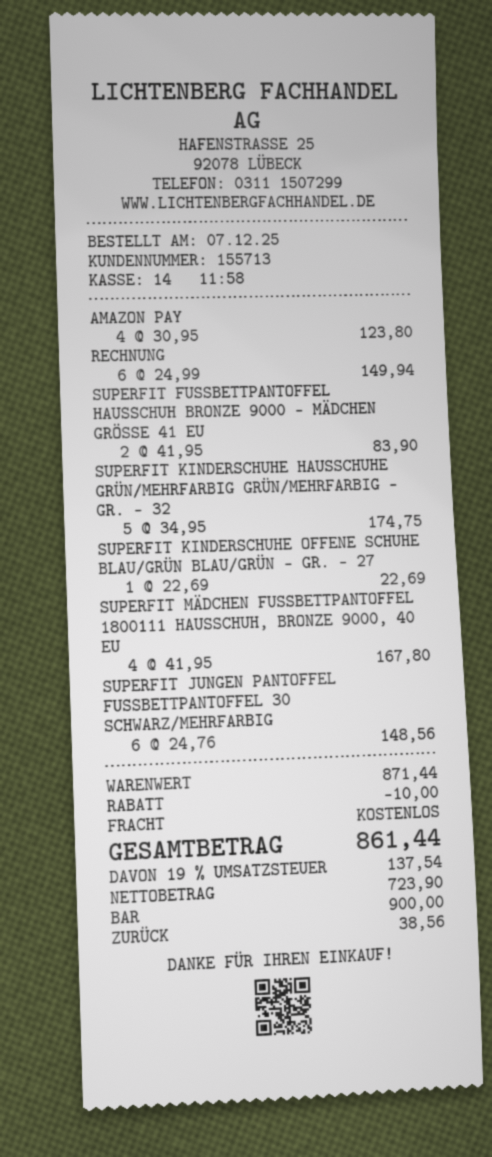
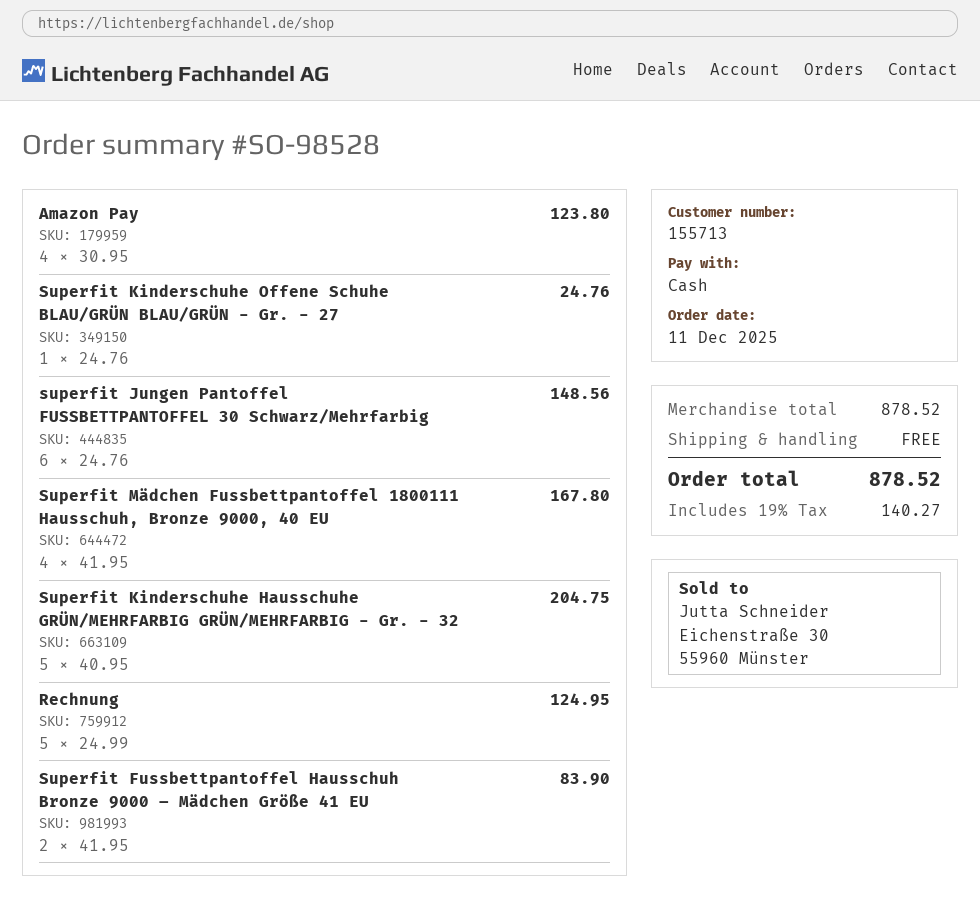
order date: 2025-12-07 -> 2025-12-11
RECHNUNG: 6 x 24.99 = 149.94 -> 5 x 24.99 = 124.95
SUPERFIT KINDERSCHUHE HAUSSCHUHE GRÜN/MEHRFARBIG GRÜN/MEHRFARBIG - GR. - 32: 5 x 34.95 = 174.75 -> 5 x 40.95 = 204.75
SUPERFIT KINDERSCHUHE OFFENE SCHUHE BLAU/GRÜN BLAU/GRÜN - GR. - 27: 1 x 22.69 = 22.69 -> 1 x 24.76 = 24.76
subtotal: 871.44 -> 878.52
discount: 10.00 -> none
tax: 19% = 137.54 -> 19% = 140.27
total: 861.44 -> 878.52

